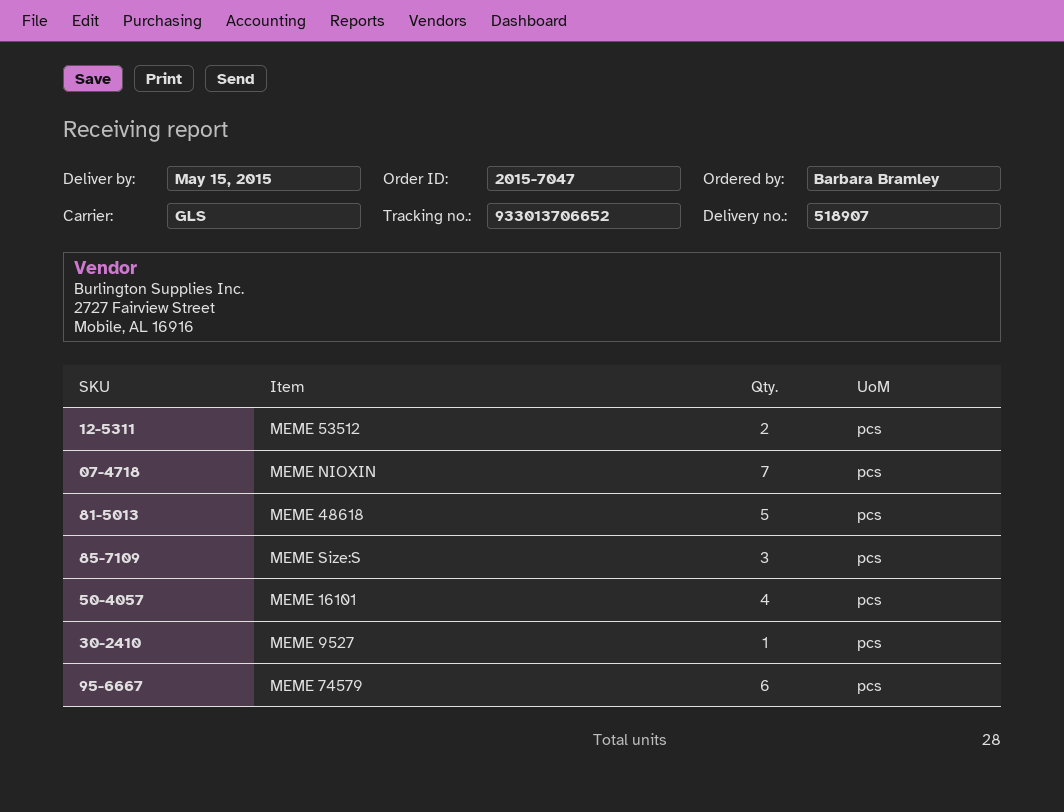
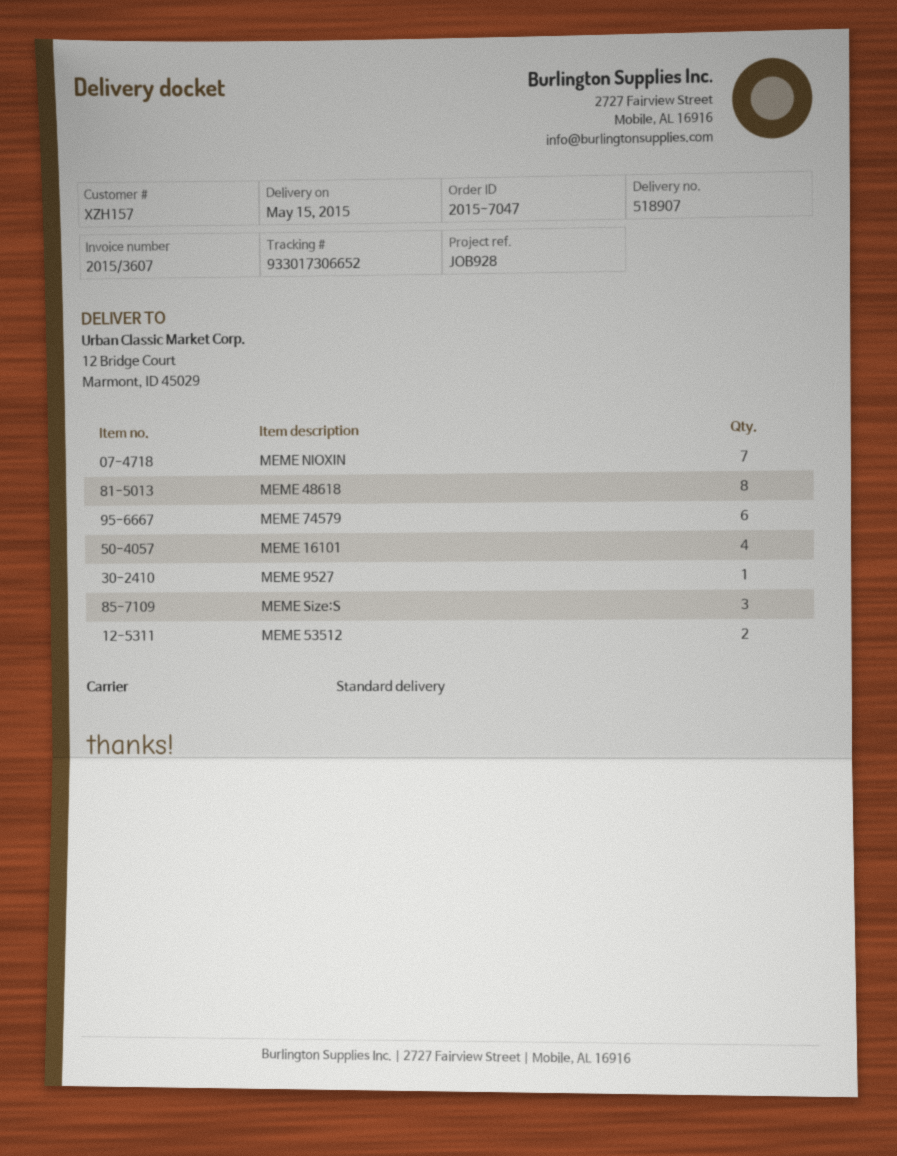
shipping method: GLS -> standard
tracking number: 933013706652 -> 933017306652
MEME 48618: 5 -> 8

